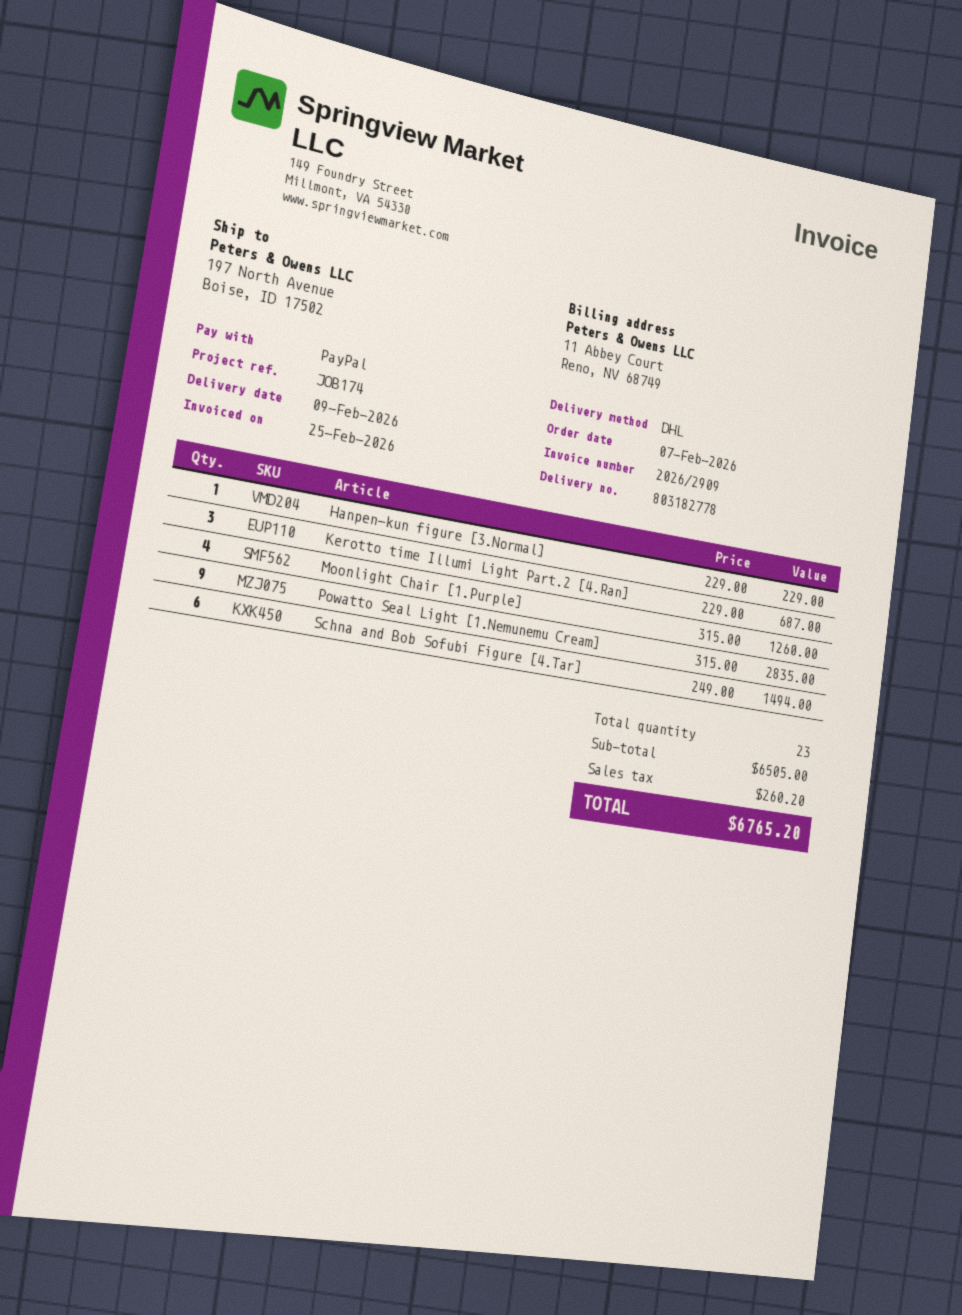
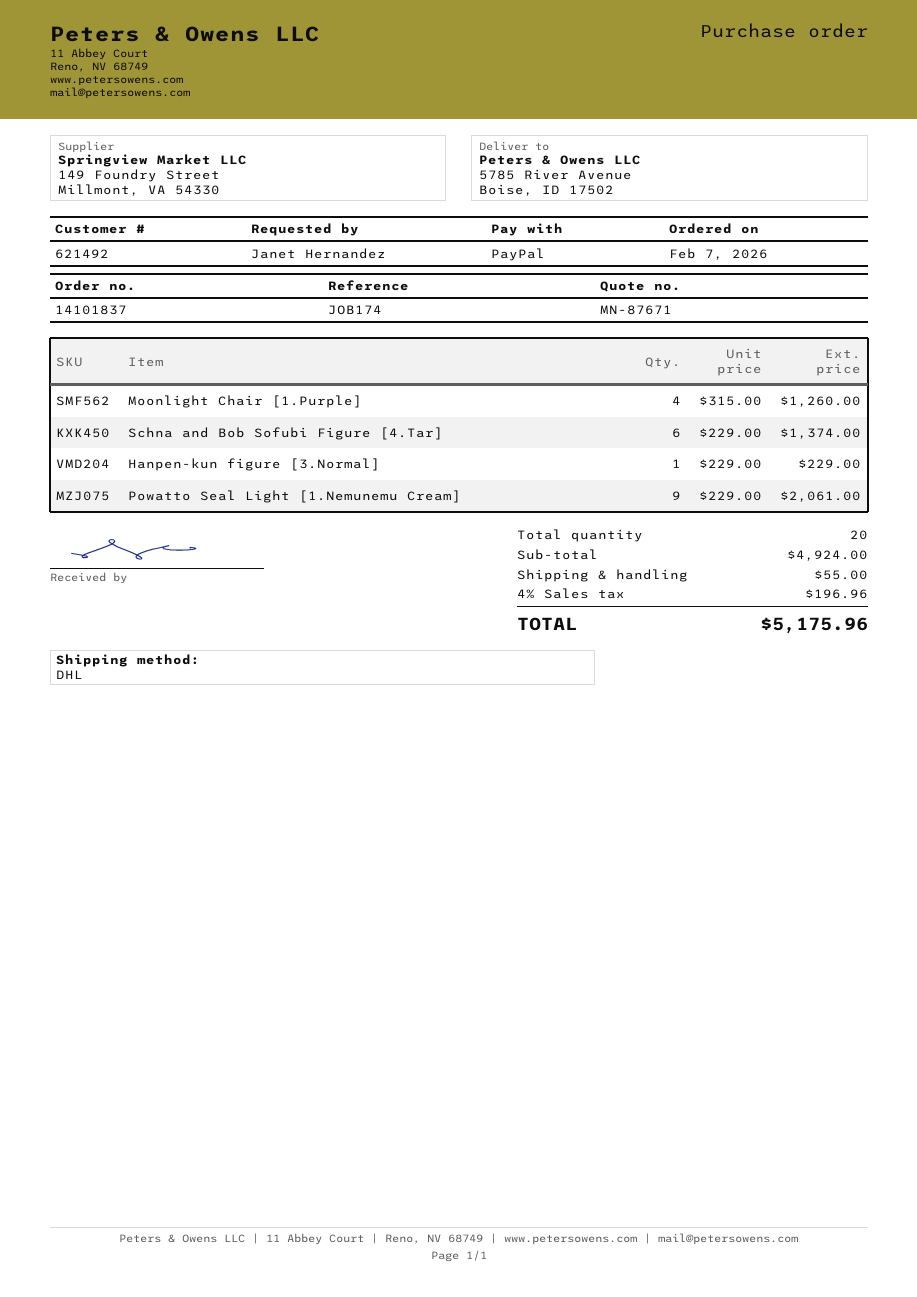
ship to: 197 North Avenue, Boise, ID 17502 -> 5785 River Avenue, Boise, ID 17502
Kerotto time Illumi Light Part.2 [4.Ran]: 3 x 229.00 = 687.00 -> none
Powatto Seal Light [1.Nemunemu Cream]: 9 x 315.00 = 2835.00 -> 9 x 229.00 = 2061.00
Schna and Bob Sofubi Figure [4.Tar]: 6 x 249.00 = 1494.00 -> 6 x 229.00 = 1374.00
total quantity: 23 -> 20
subtotal: 6505.00 -> 4924.00
shipping: none -> 55.00
tax: 260.20 -> 196.96
total: 6765.20 -> 5175.96

